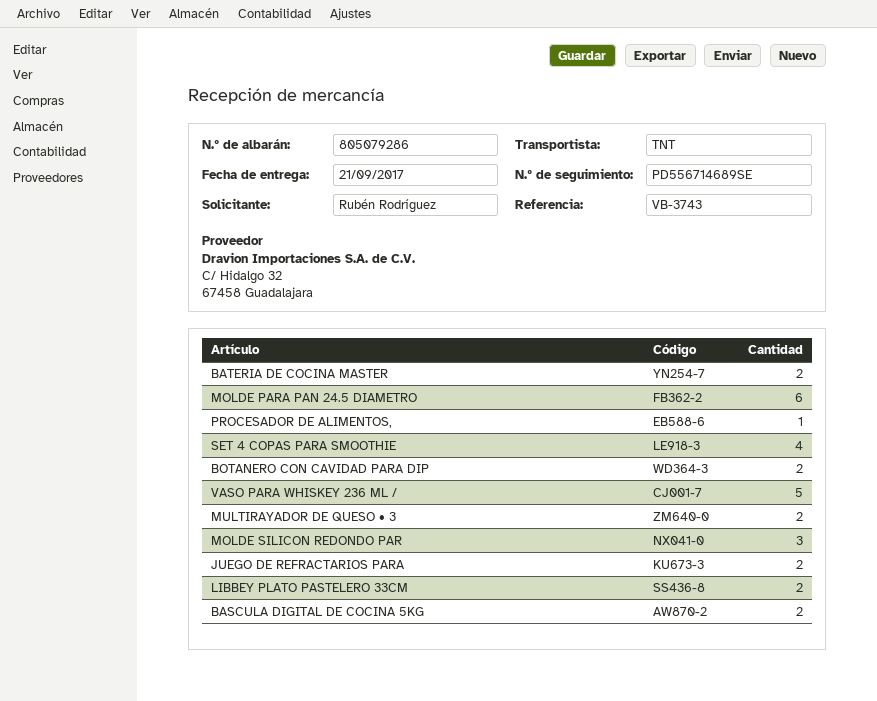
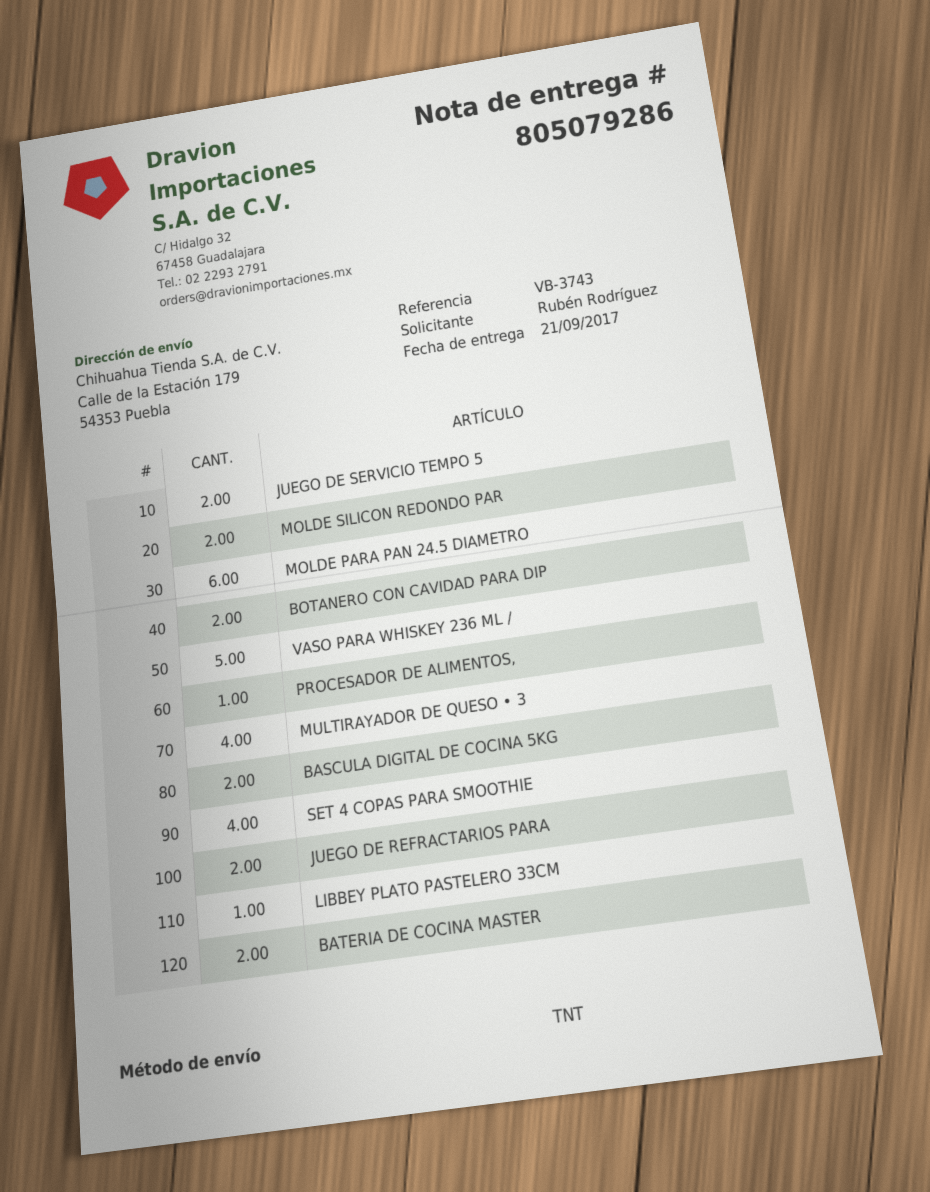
MULTIRAYADOR DE QUESO • 3: 2 -> 4
MOLDE SILICON REDONDO PAR: 3 -> 2
LIBBEY PLATO PASTELERO 33CM: 2 -> 1
JUEGO DE SERVICIO TEMPO 5: none -> 2

